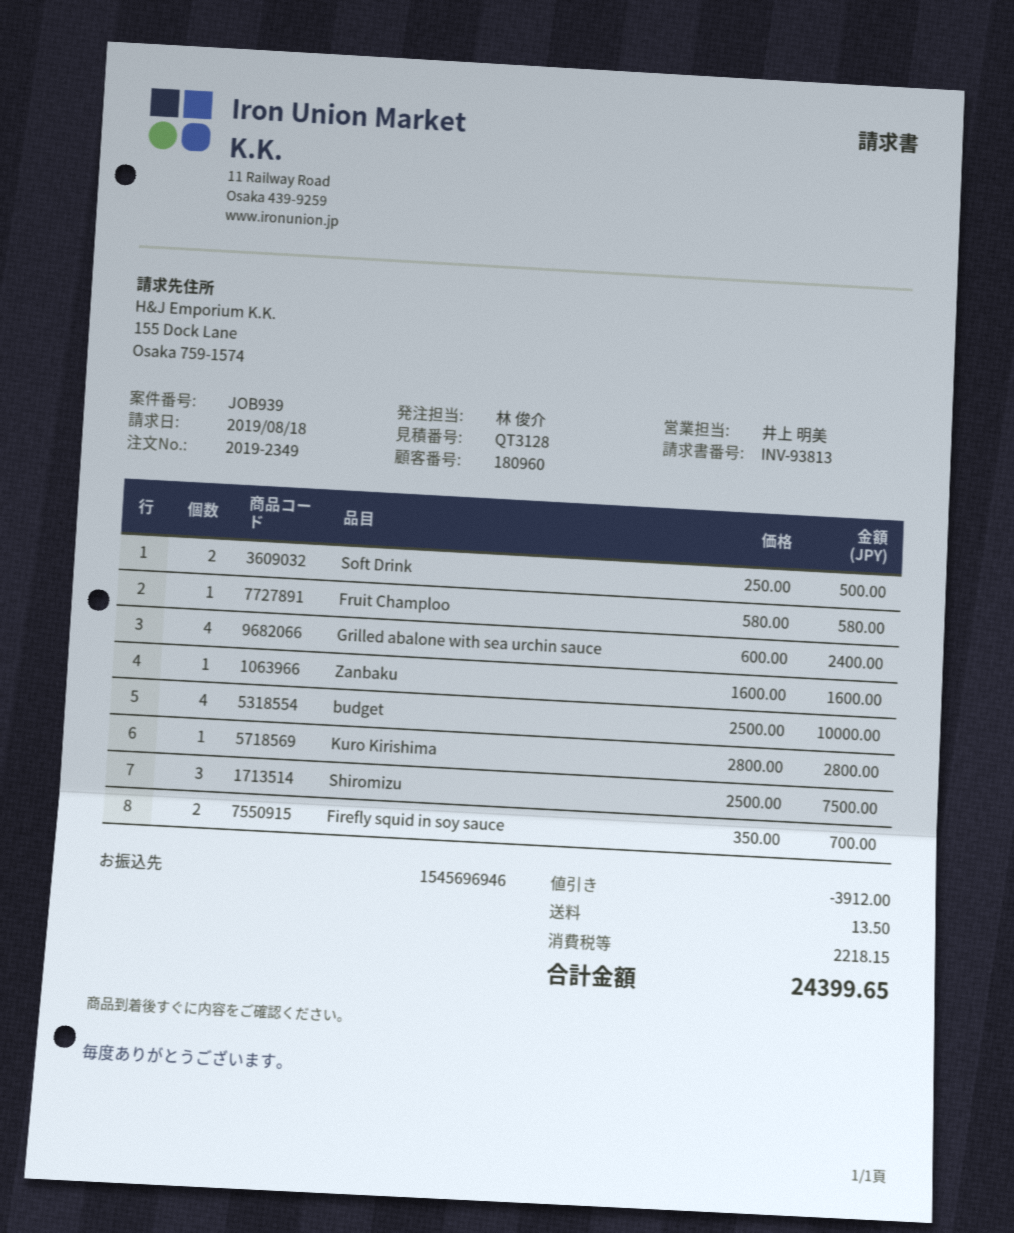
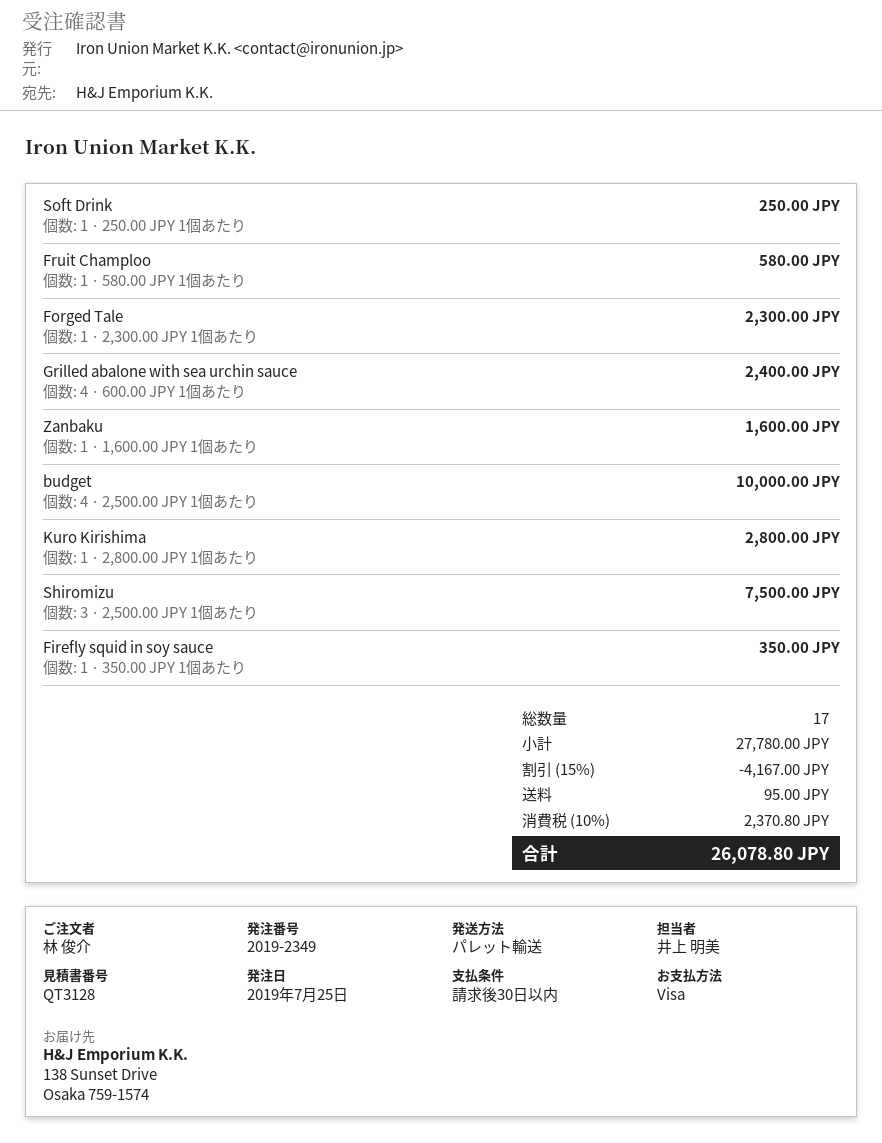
Soft Drink: 2 x 250.00 = 500.00 -> 1 x 250.00 = 250.00
Firefly squid in soy sauce: 2 x 350.00 = 700.00 -> 1 x 350.00 = 350.00
Forged Tale: none -> 1 x 2300.00 = 2300.00
discount: 3912.00 -> 4167.00
shipping: 13.50 -> 95.00
tax: 2218.15 -> 2370.80
total: 24399.65 -> 26078.80

